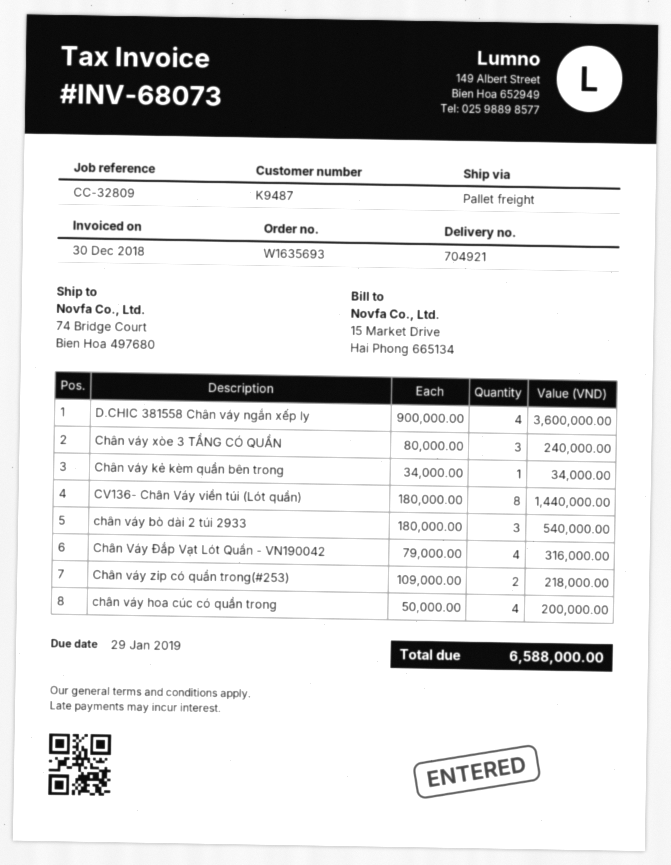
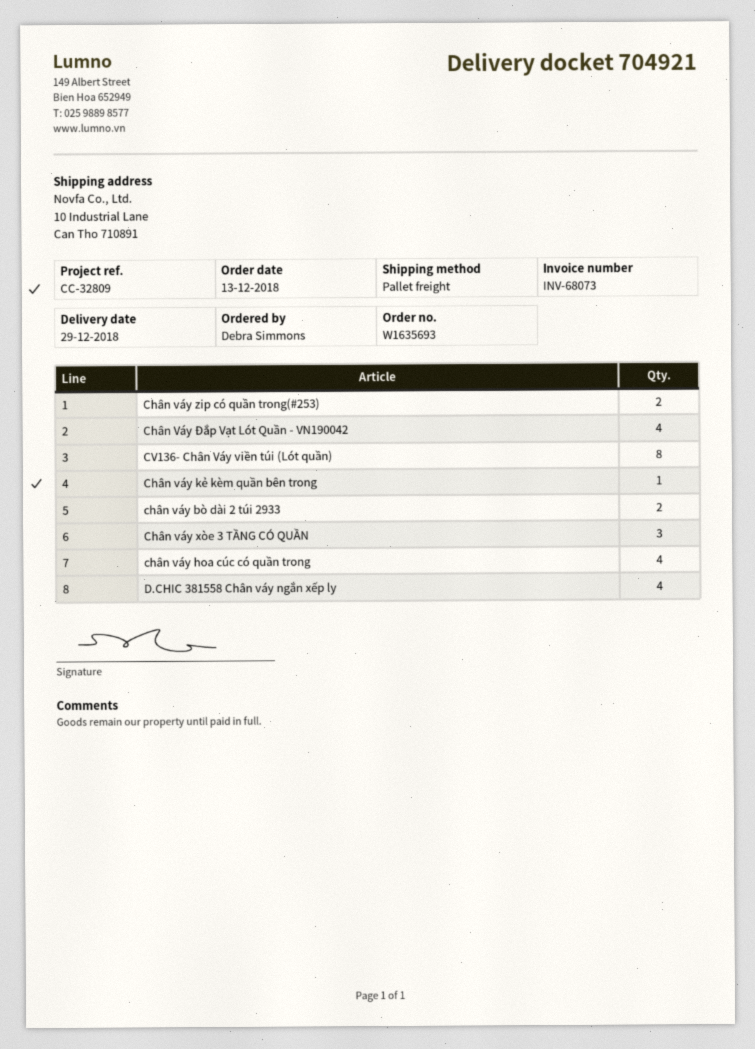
ship to: 74 Bridge Court, Bien Hoa 497680 -> 10 Industrial Lane, Can Tho 710891
chân váy bò dài 2 túi 2933: 3 -> 2

